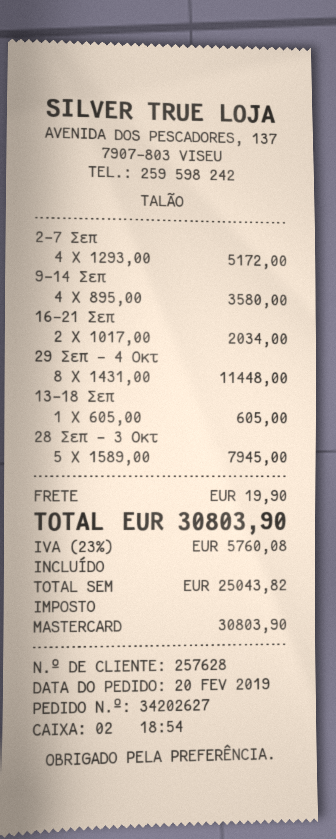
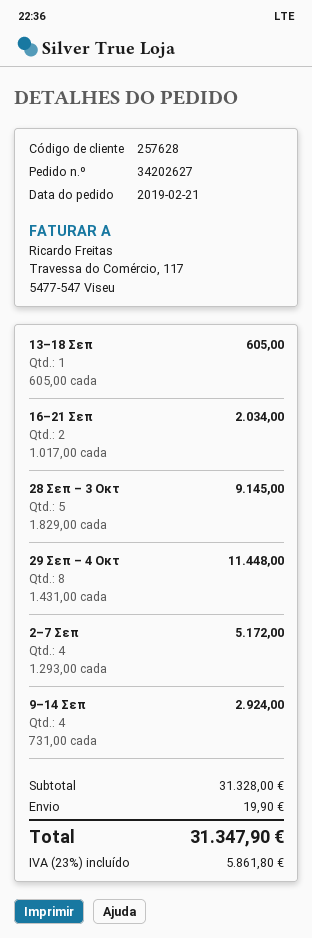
order date: 2019-02-20 -> 2019-02-21
9–14 Σεπ: 4 x 895.00 = 3580.00 -> 4 x 731.00 = 2924.00
28 Σεπ – 3 Οκτ: 5 x 1589.00 = 7945.00 -> 5 x 1829.00 = 9145.00
tax: 23% = 5760.08 -> 23% = 5861.80
total: 30803.90 -> 31347.90

